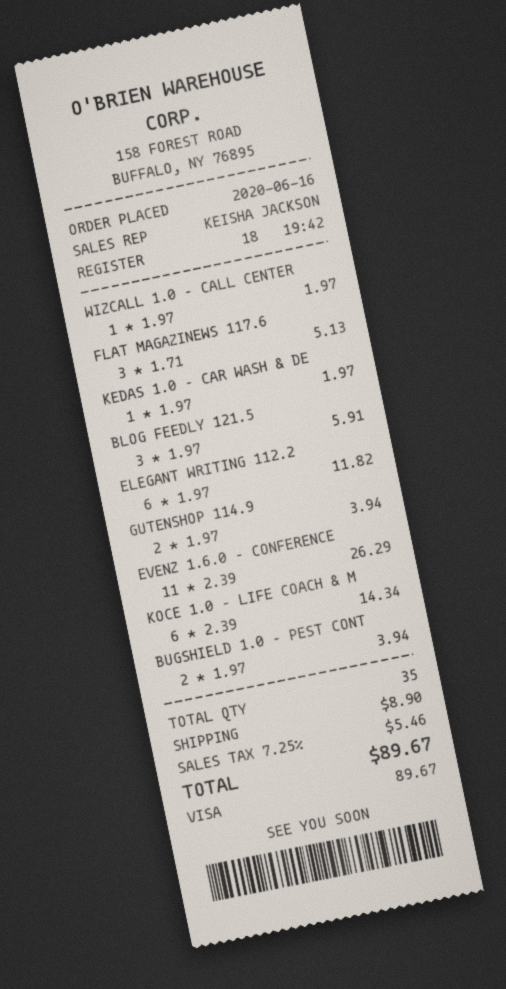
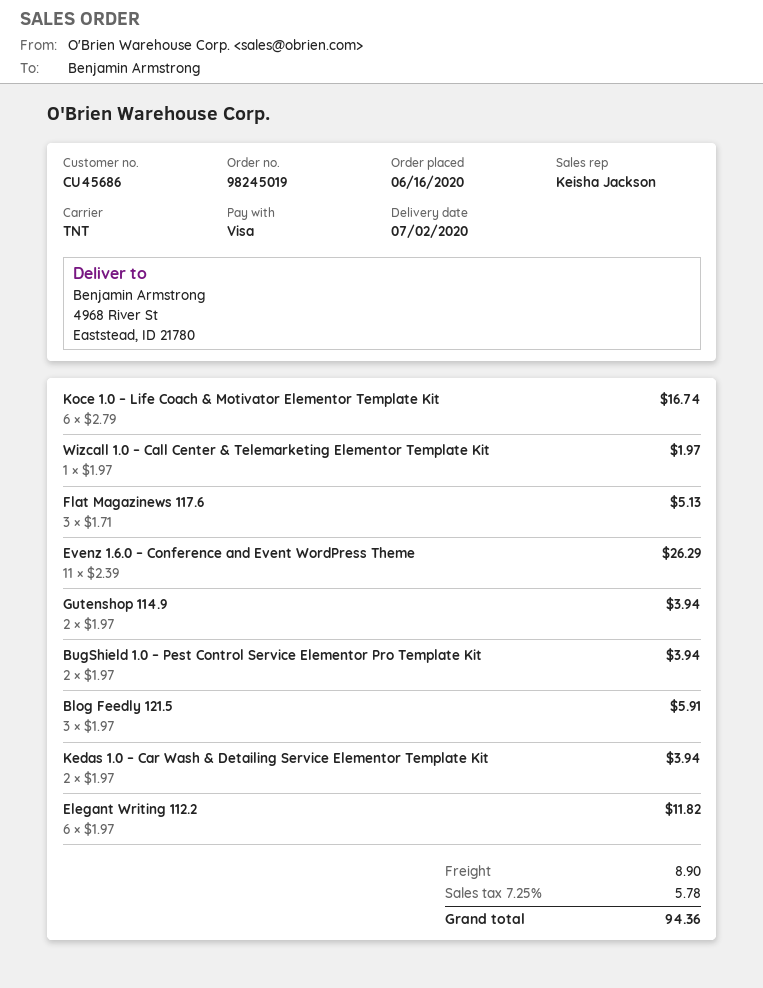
KEDAS 1.0 – CAR WASH & DE: 1 x 1.97 = 1.97 -> 2 x 1.97 = 3.94
KOCE 1.0 – LIFE COACH & M: 6 x 2.39 = 14.34 -> 6 x 2.79 = 16.74
tax: 7.25% = 5.46 -> 7.25% = 5.78
total: 89.67 -> 94.36

